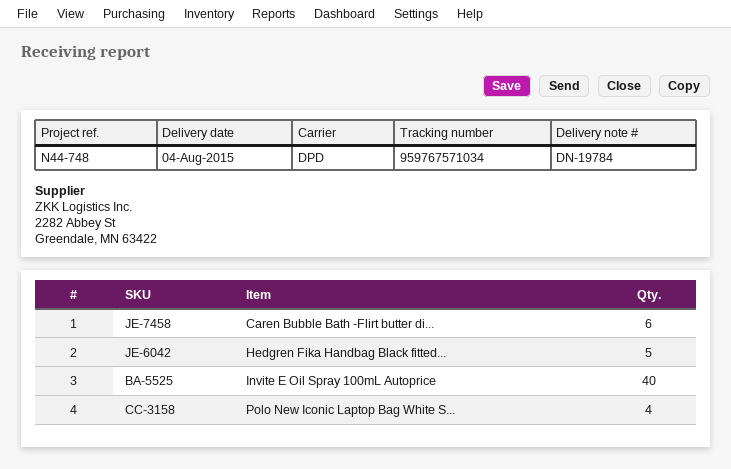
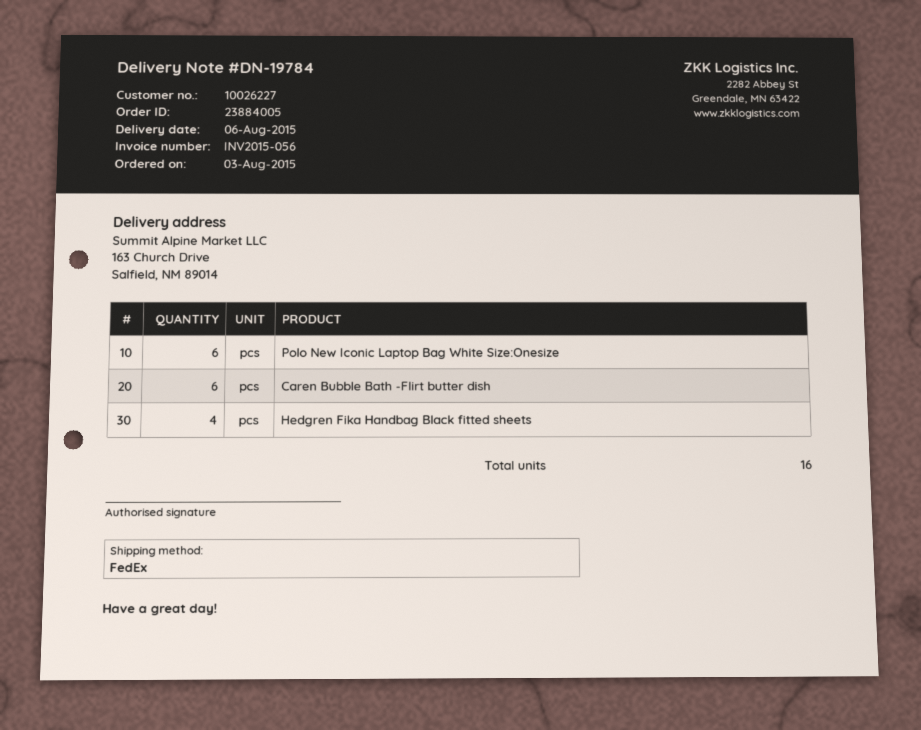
delivery date: 2015-08-04 -> 2015-08-06
shipping method: DPD -> FedEx
Hedgren Fika Handbag Black fitted...: 5 -> 4
Invite E Oil Spray 100mL Autoprice: 40 -> none
Polo New Iconic Laptop Bag White S...: 4 -> 6

